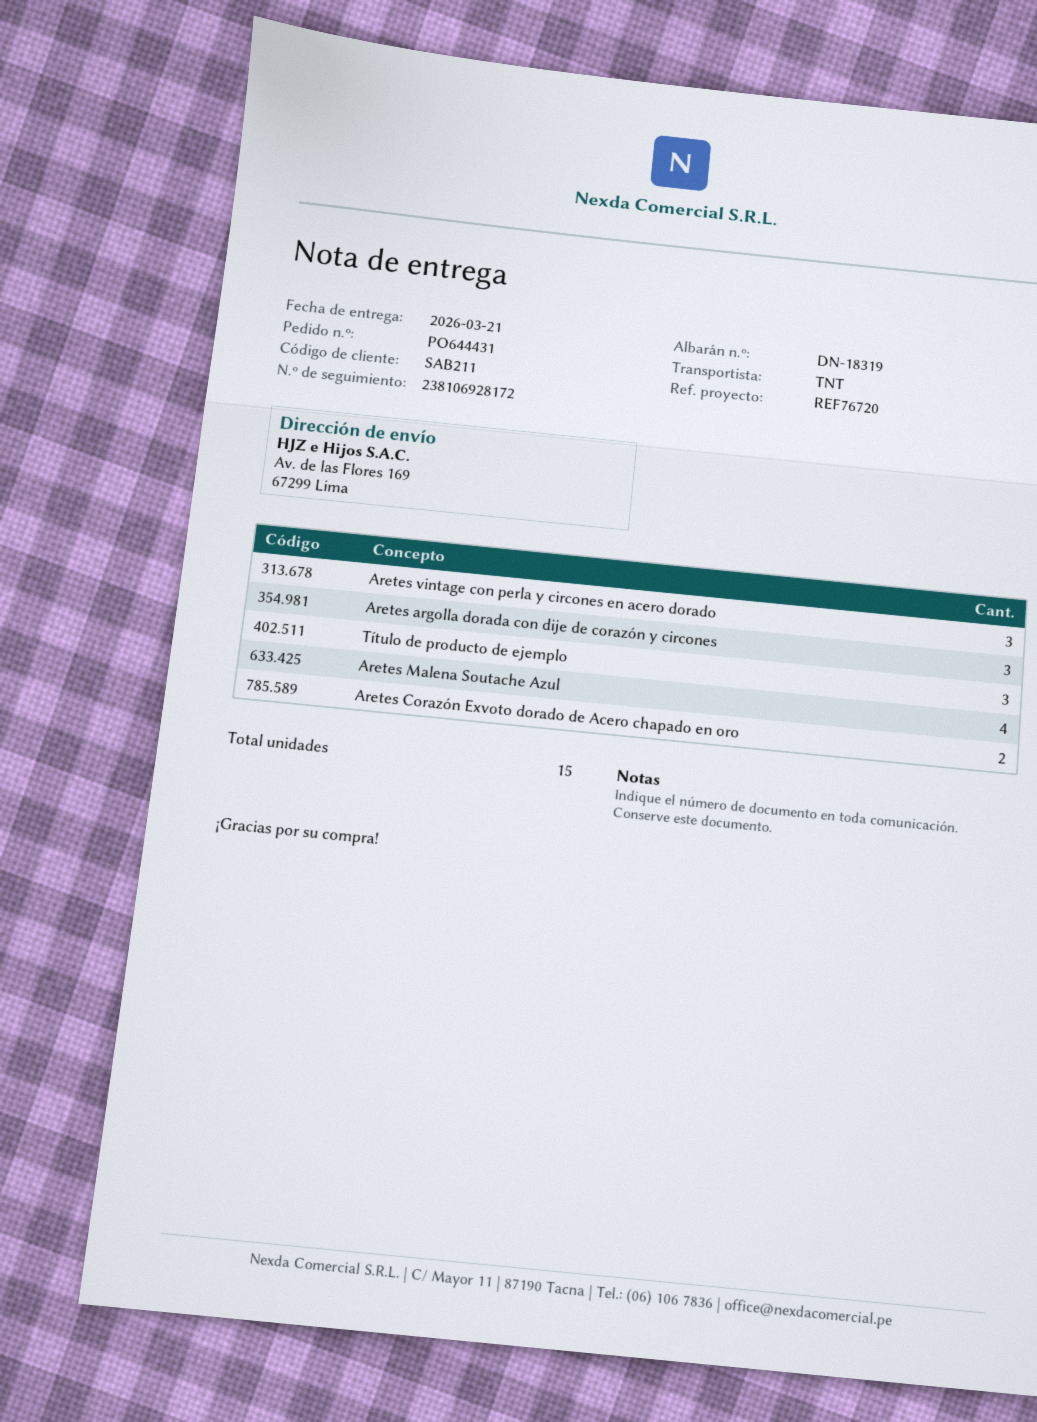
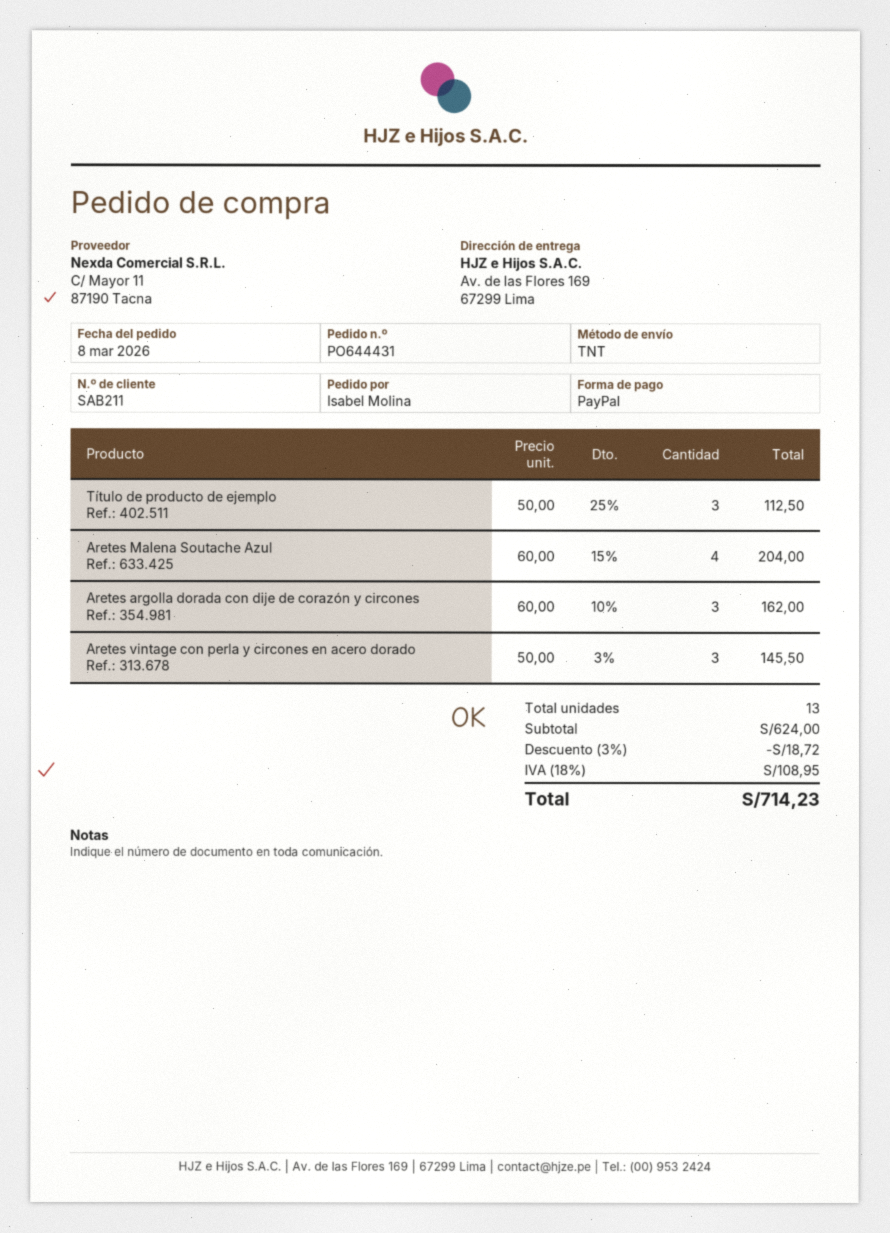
Aretes Corazón Exvoto dorado de Acero chapado en oro: 2 -> none
total quantity: 15 -> 13

